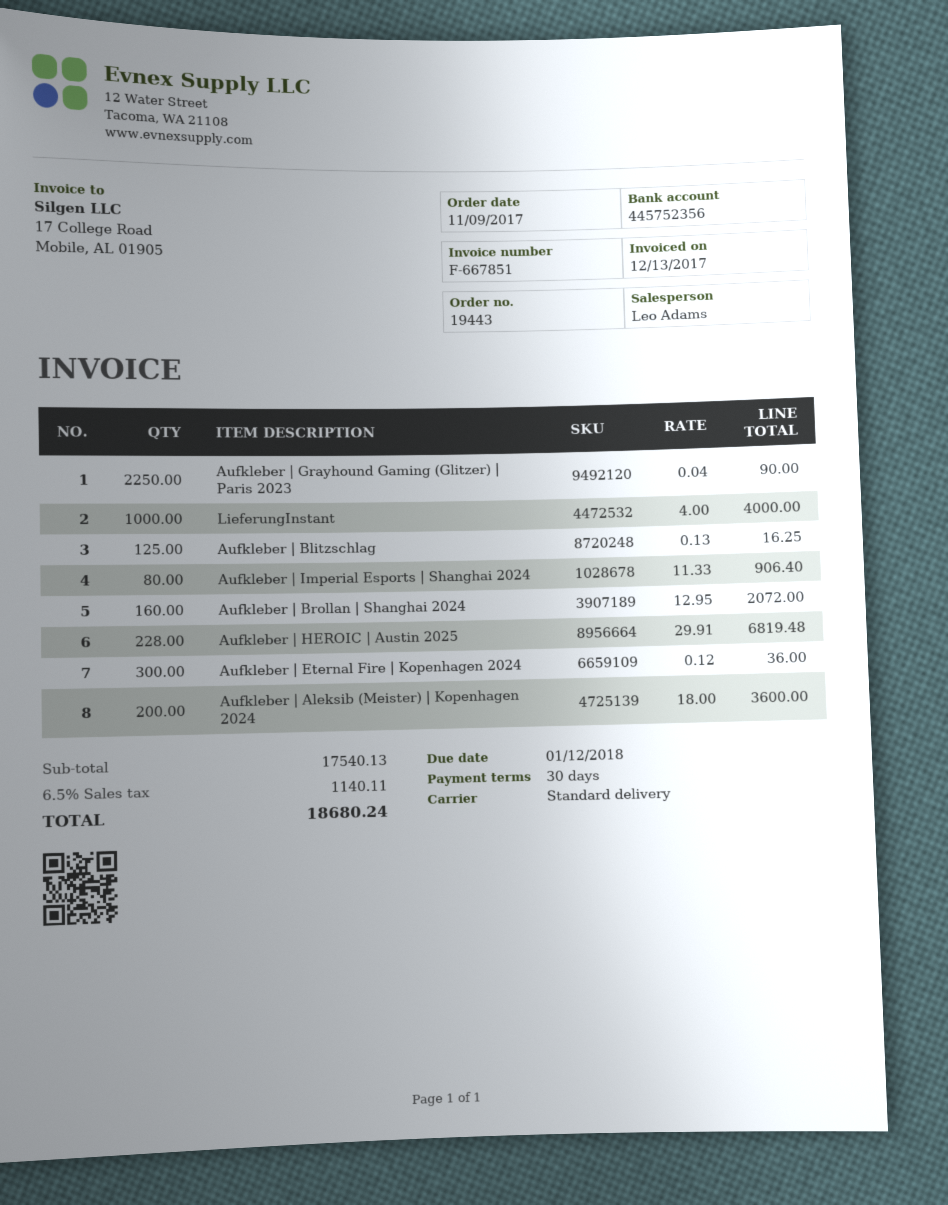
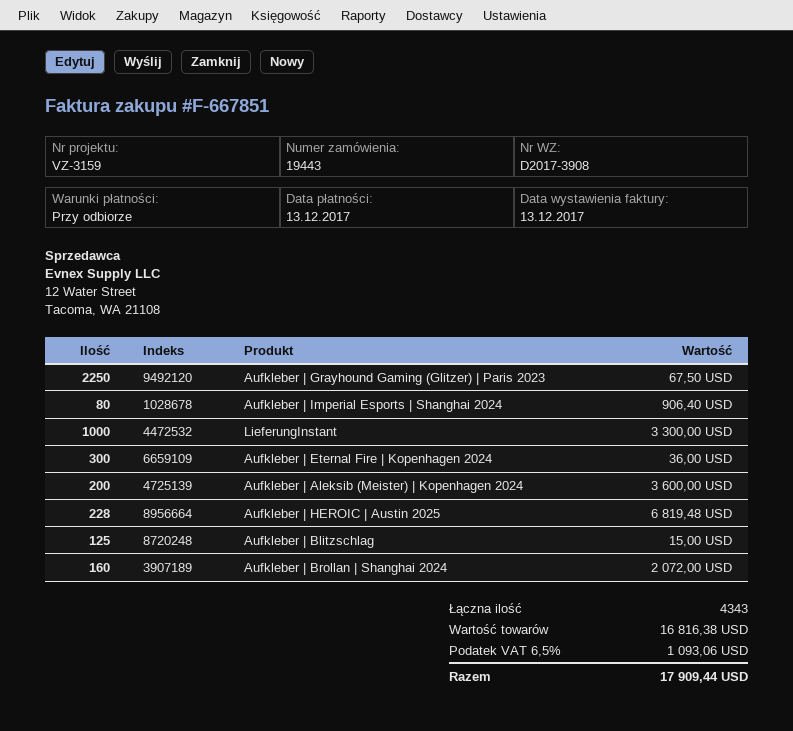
payment terms: 30 days -> on receipt
due date: 2018-01-12 -> 2017-12-13
Aufkleber | Grayhound Gaming (Glitzer) | Paris 2023: 2250 for 90.00 -> 2250 for 67.50
LieferungInstant: 1000 for 4000.00 -> 1000 for 3300.00
Aufkleber | Blitzschlag: 125 for 16.25 -> 125 for 15.00
subtotal: 17540.13 -> 16816.38
tax: 6.5% = 1140.11 -> 6.5% = 1093.06
total: 18680.24 -> 17909.44

